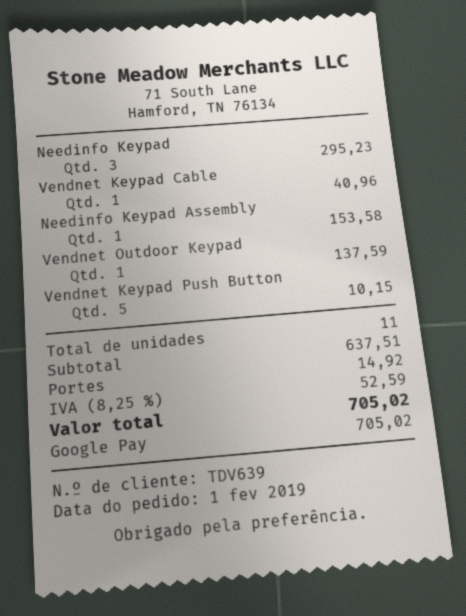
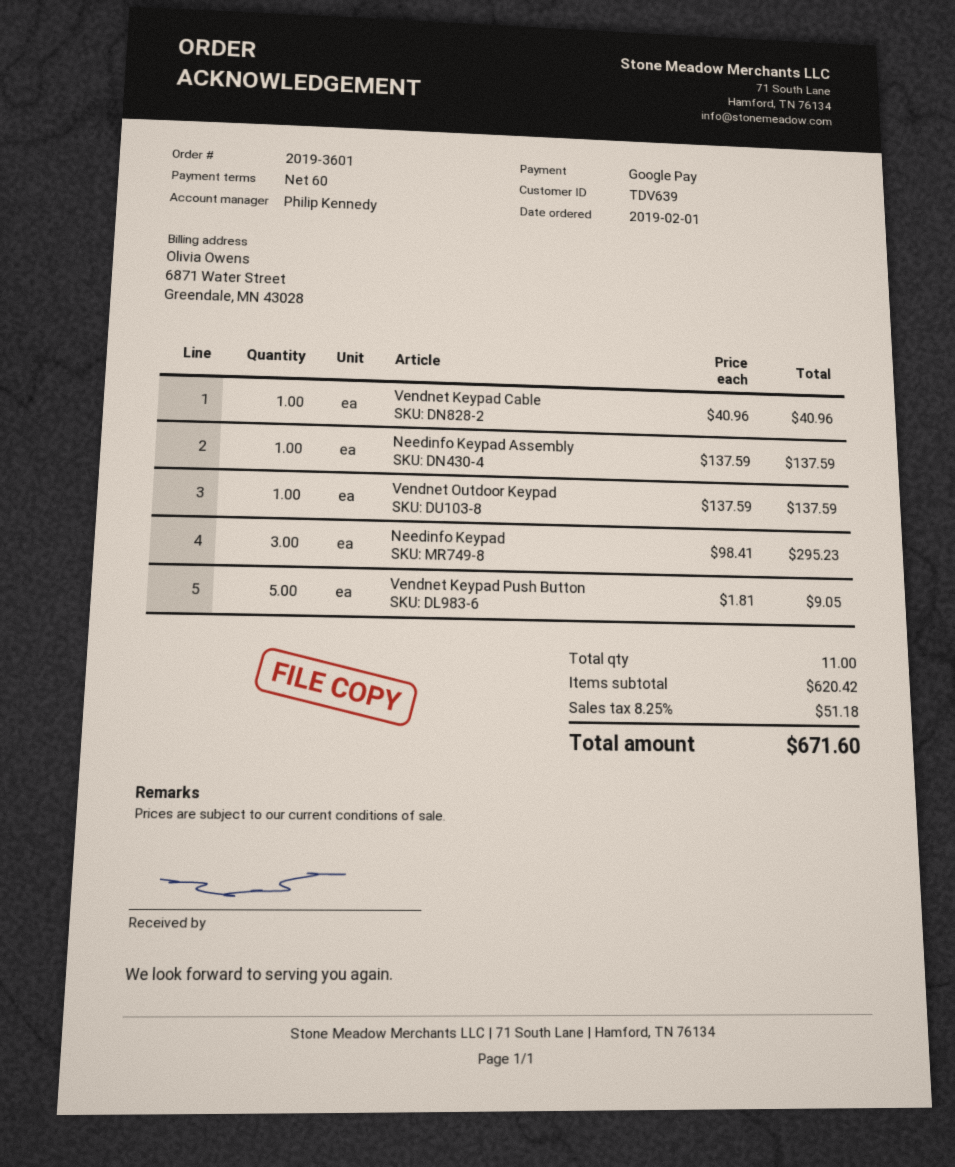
Needinfo Keypad Assembly: 1 for 153.58 -> 1 for 137.59
Vendnet Keypad Push Button: 5 for 10.15 -> 5 for 9.05
subtotal: 637.51 -> 620.42
shipping: 14.92 -> none
tax: 8.25% = 52.59 -> 8.25% = 51.18
total: 705.02 -> 671.60

